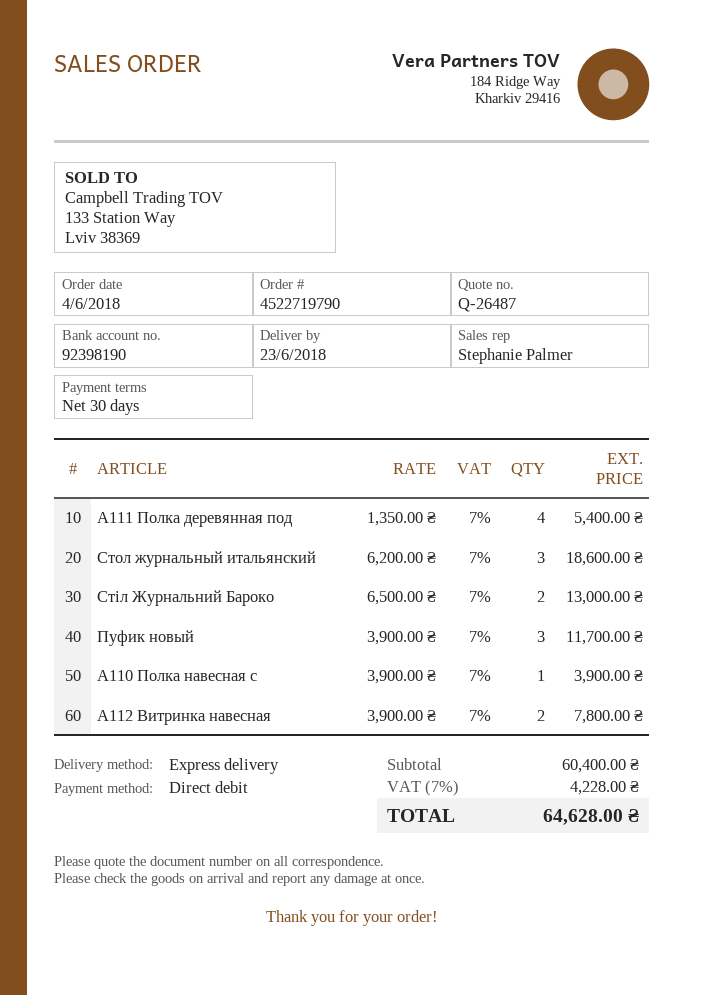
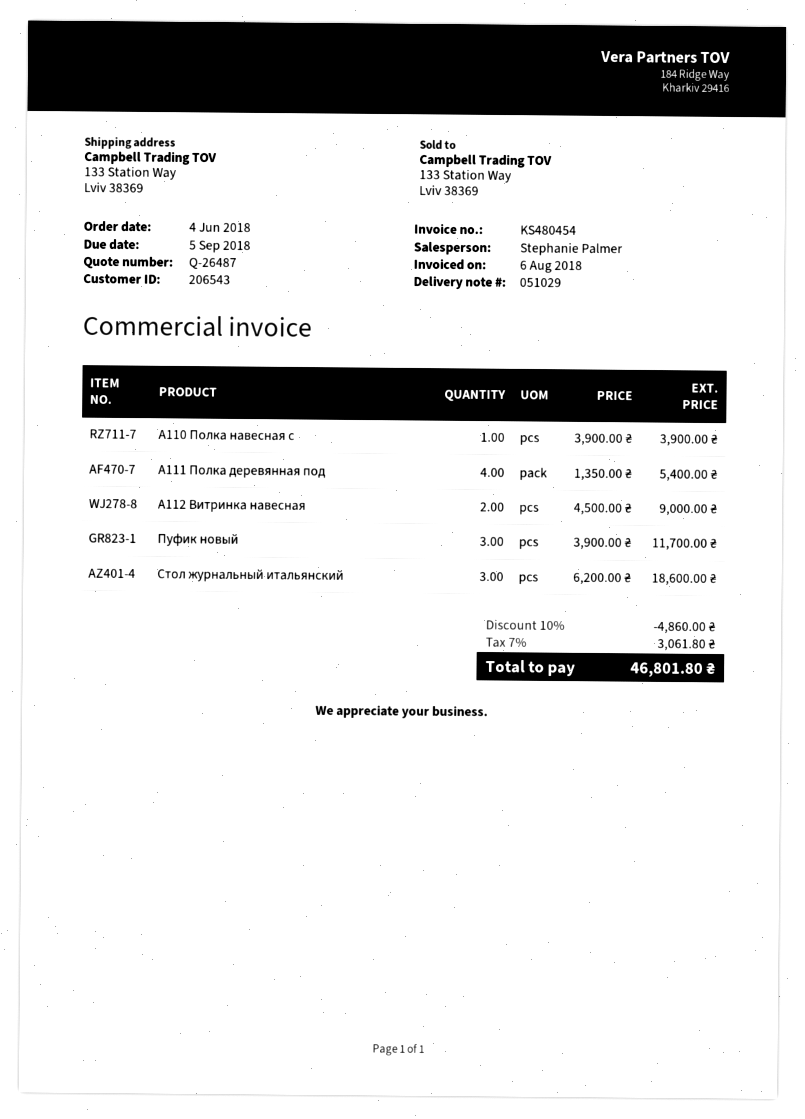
Стіл Журнальний Бароко: 2 x 6500.00 = 13000.00 -> none
А112 Витринка навесная: 2 x 3900.00 = 7800.00 -> 2 x 4500.00 = 9000.00
discount: none -> 10% = 4860.00
tax: 7% = 4228.00 -> 7% = 3061.80
total: 64628.00 -> 46801.80

